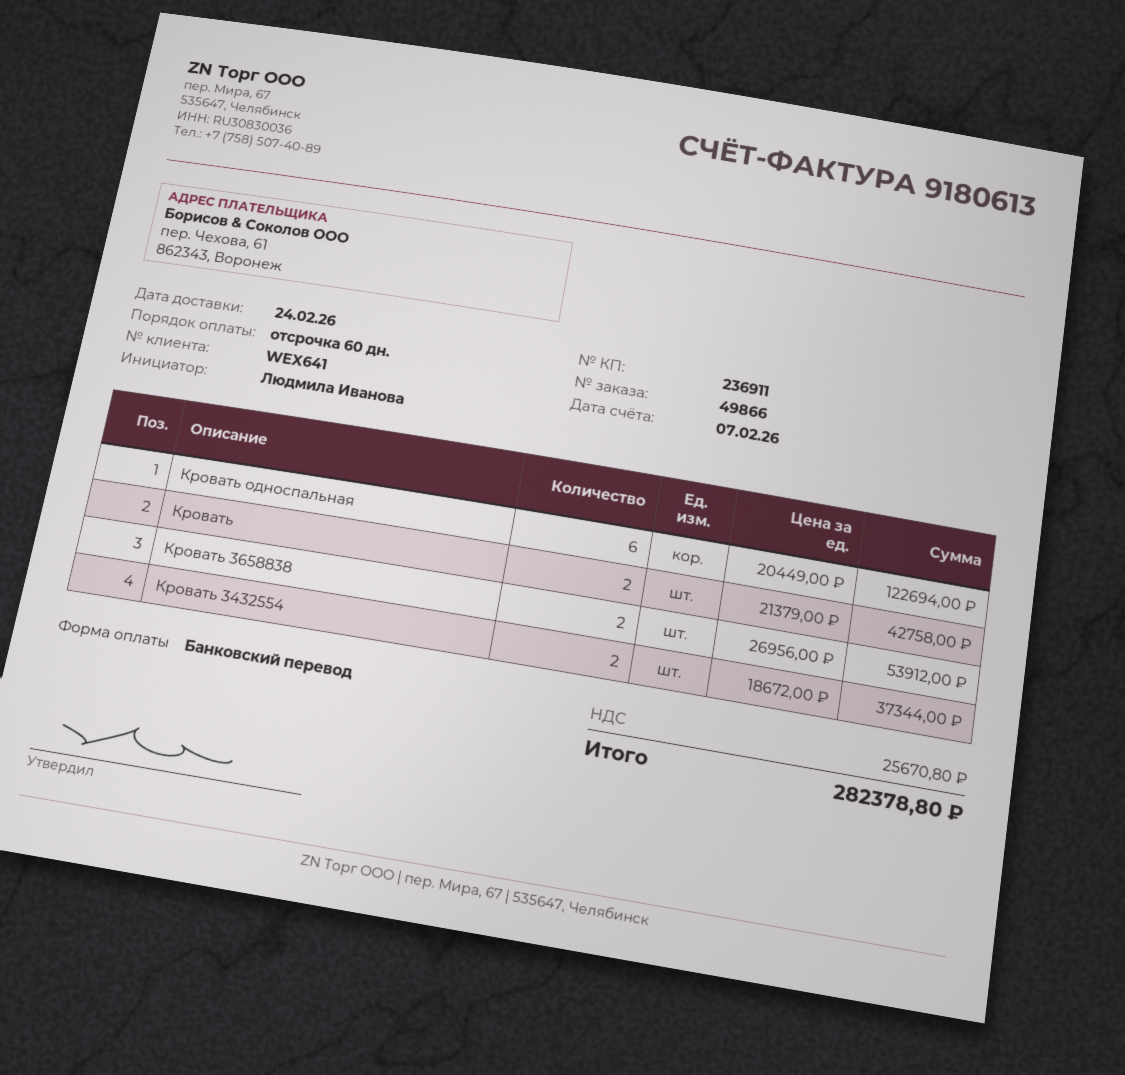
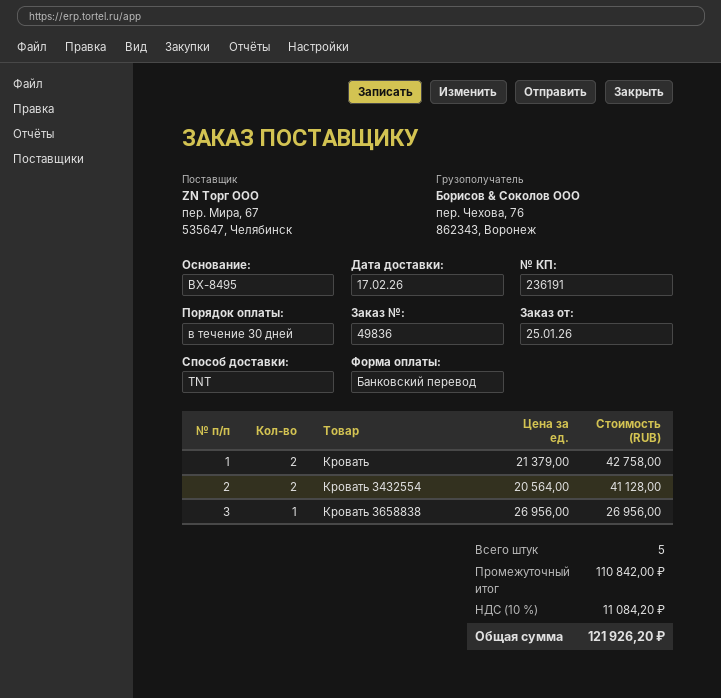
quote number: 236911 -> 236191
order number: 49866 -> 49836
delivery date: 2026-02-24 -> 2026-02-17
payment terms: 60 days -> 30 days
Кровать односпальная: 6 x 20449.00 = 122694.00 -> none
Кровать 3658838: 2 x 26956.00 = 53912.00 -> 1 x 26956.00 = 26956.00
Кровать 3432554: 2 x 18672.00 = 37344.00 -> 2 x 20564.00 = 41128.00
tax: 25670.80 -> 11084.20
total: 282378.80 -> 121926.20

